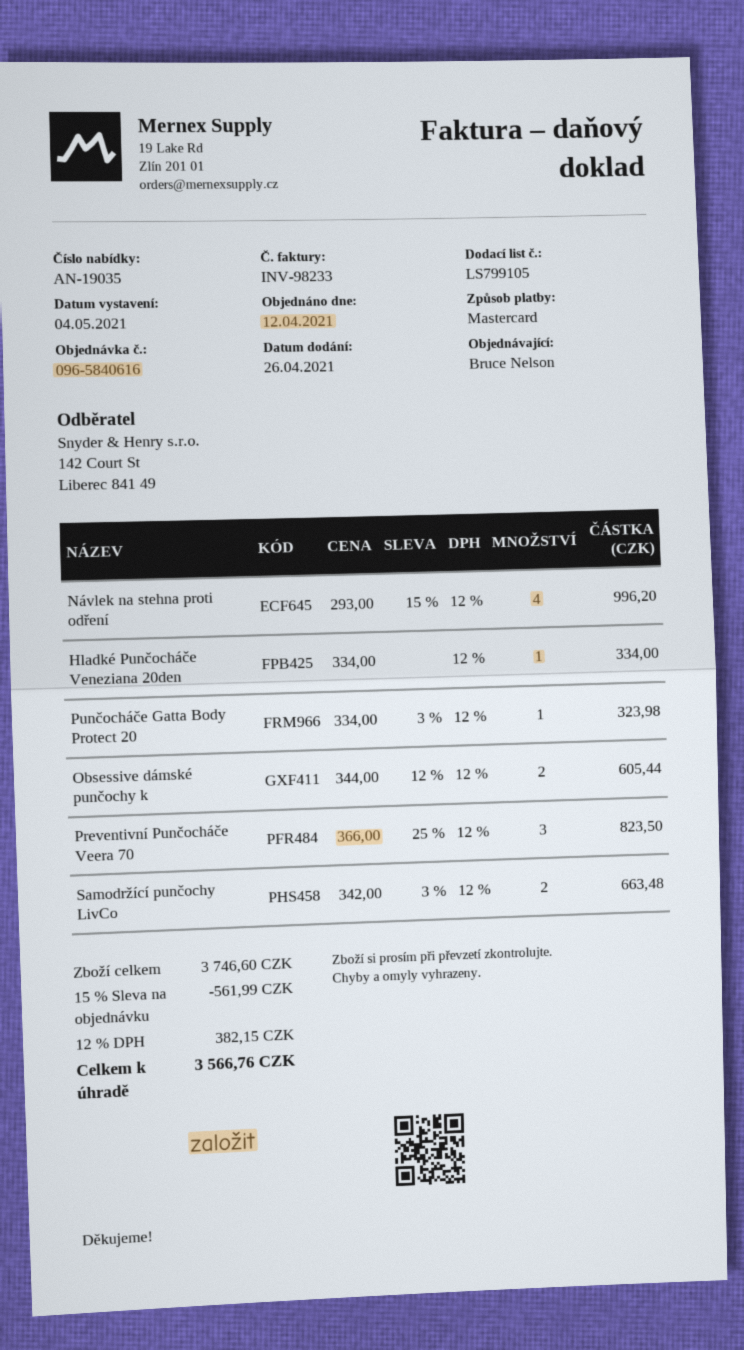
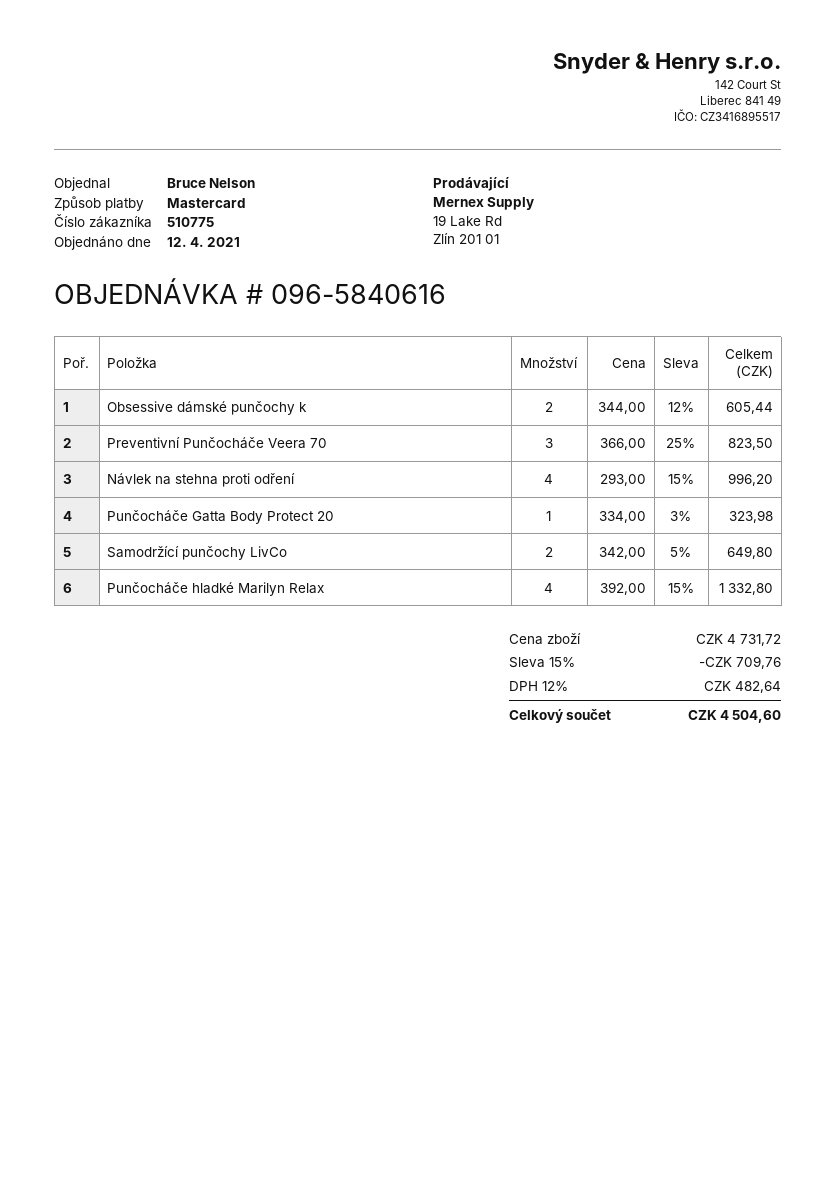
Hladké Punčocháče Veneziana 20den: 1 x 334.00 = 334.00 -> none
Samodržící punčochy LivCo: 2 x 342.00 - 3% = 663.48 -> 2 x 342.00 - 5% = 649.80
Punčocháče hladké Marilyn Relax: none -> 4 x 392.00 - 15% = 1332.80
subtotal: 3746.60 -> 4731.72
discount: 15% = 561.99 -> 15% = 709.76
tax: 12% = 382.15 -> 12% = 482.64
total: 3566.76 -> 4504.60

